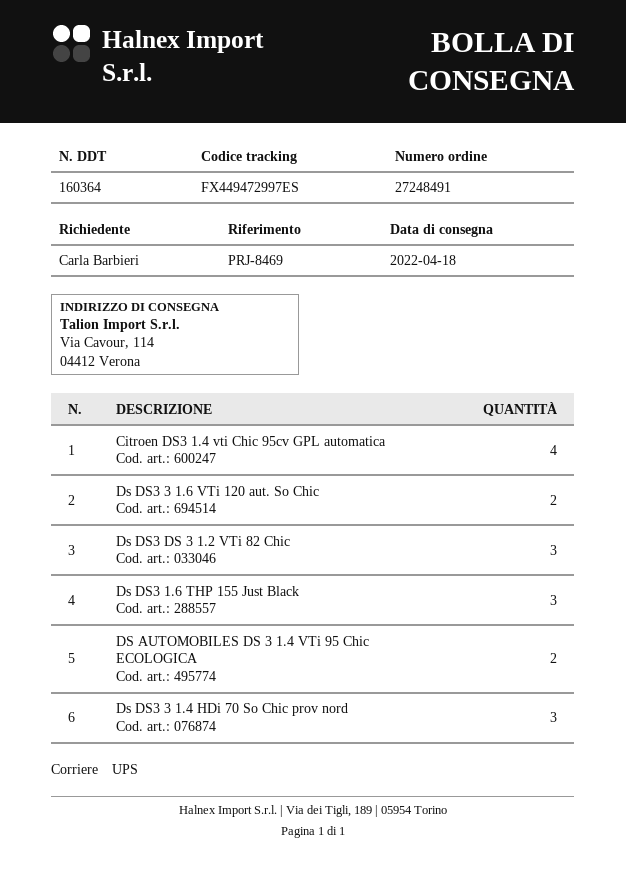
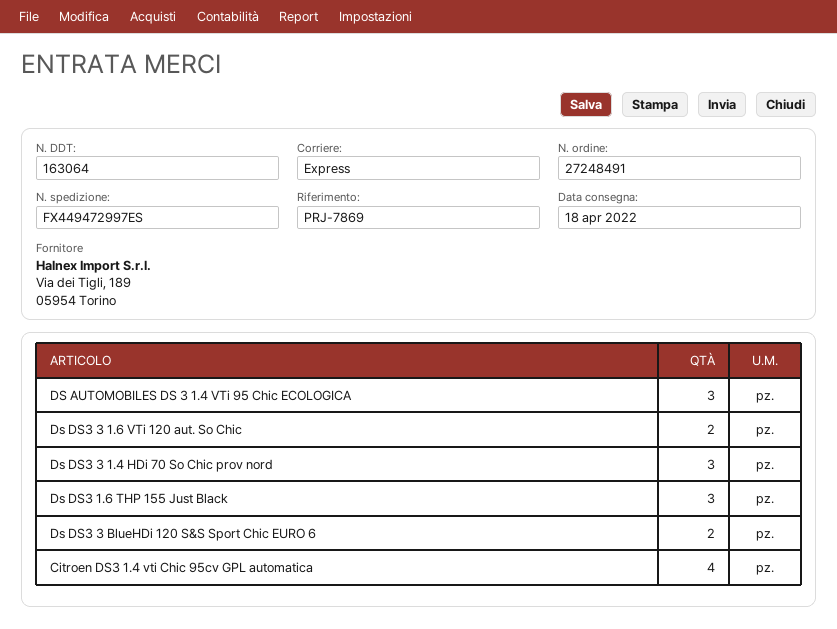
delivery note number: 160364 -> 163064
reference: PRJ-8469 -> PRJ-7869
shipping method: UPS -> express
Ds DS3 DS 3 1.2 VTi 82 Chic: 3 -> none
DS AUTOMOBILES DS 3 1.4 VTi 95 Chic ECOLOGICA: 2 -> 3
Ds DS3 3 BlueHDi 120 S&S Sport Chic EURO 6: none -> 2

